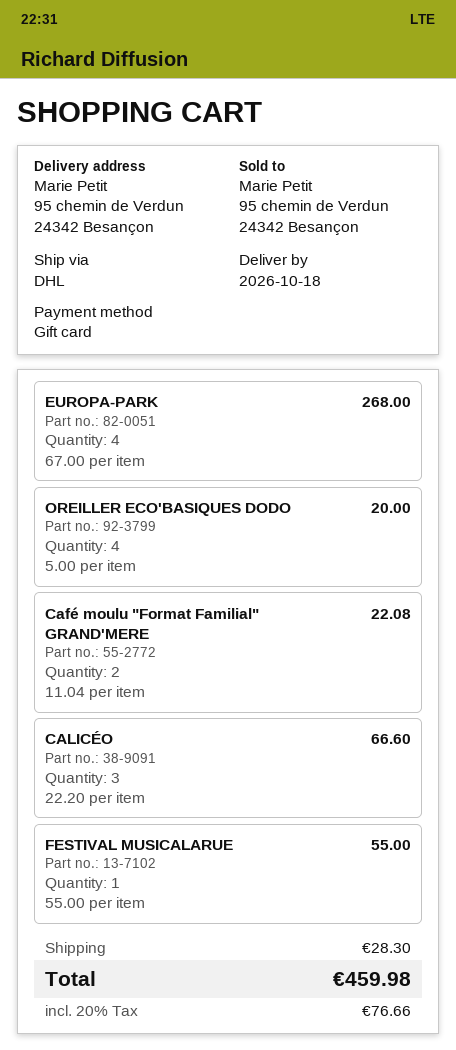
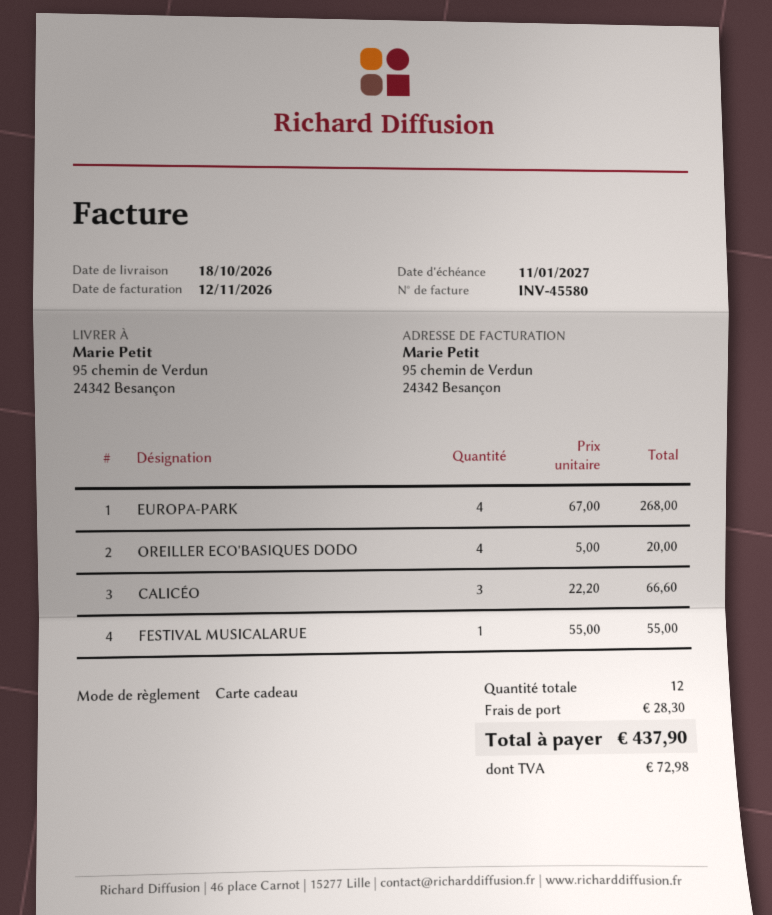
Café moulu "Format Familial" GRAND'MERE: 2 x 11.04 = 22.08 -> none
tax: 76.66 -> 72.98
total: 459.98 -> 437.90

